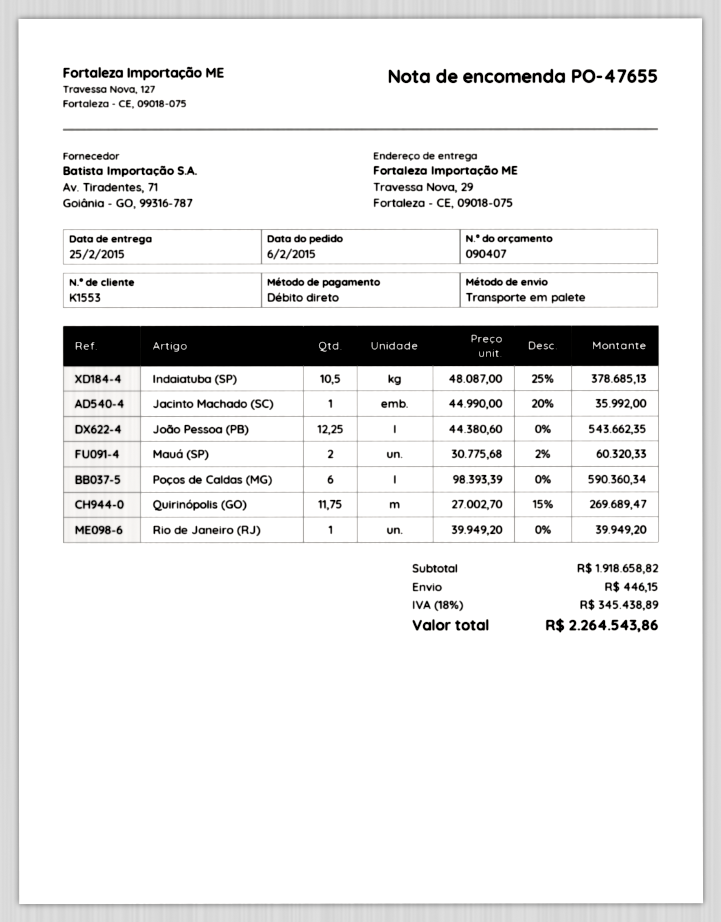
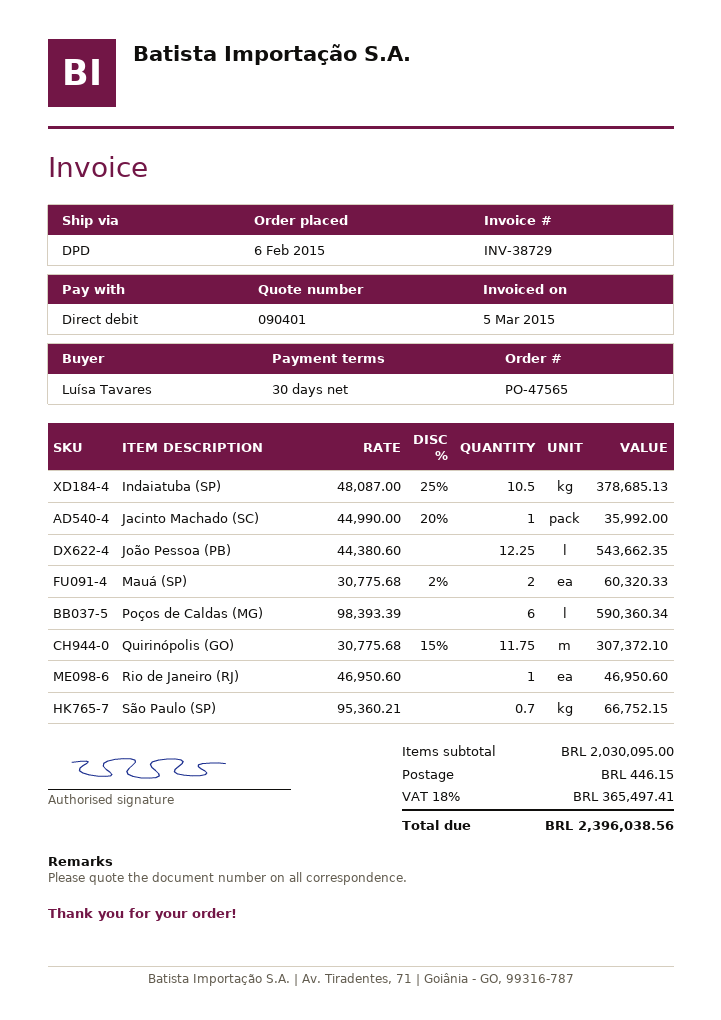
quote number: 090407 -> 090401
order number: PO-47655 -> PO-47565
shipping method: pallet freight -> DPD
Quirinópolis (GO): 11.75 x 27002.70 - 15% = 269689.47 -> 11.75 x 30775.68 - 15% = 307372.10
Rio de Janeiro (RJ): 1 x 39949.20 = 39949.20 -> 1 x 46950.60 = 46950.60
São Paulo (SP): none -> 0.7 x 95360.21 = 66752.15
subtotal: 1918658.82 -> 2030095.00
tax: 18% = 345438.89 -> 18% = 365497.41
total: 2264543.86 -> 2396038.56

